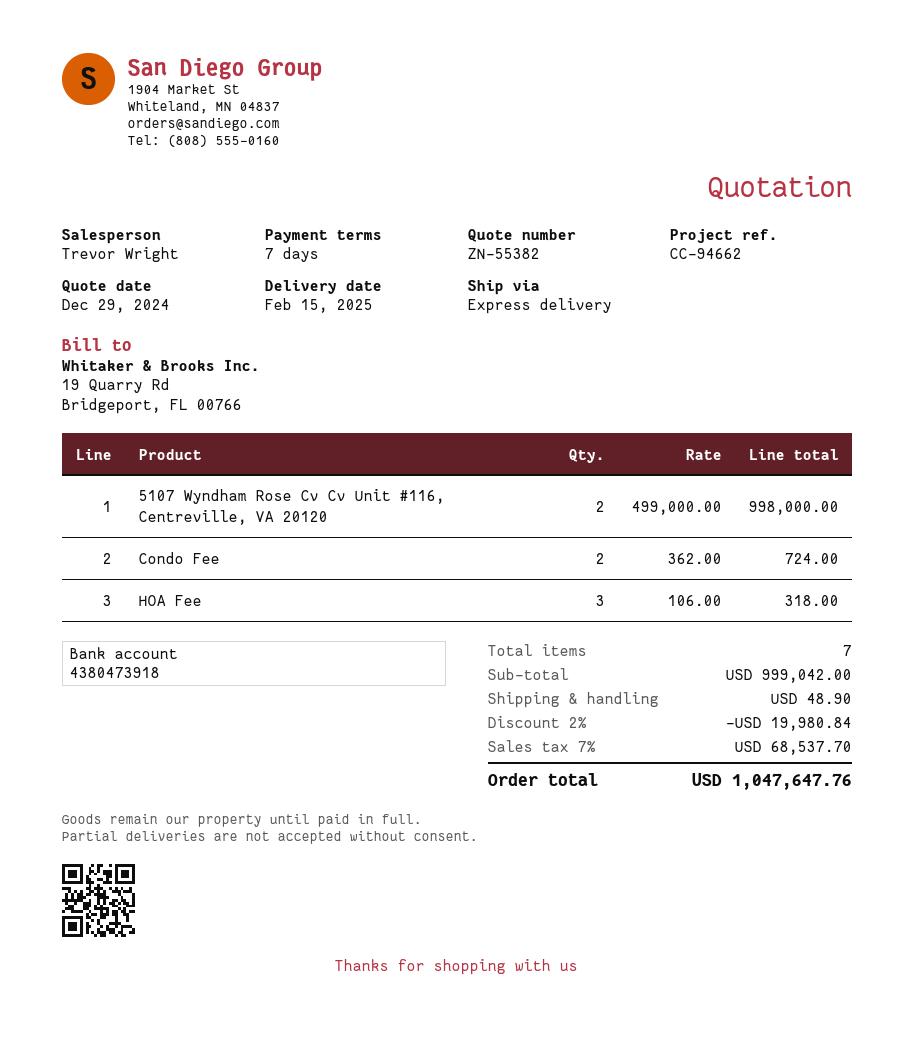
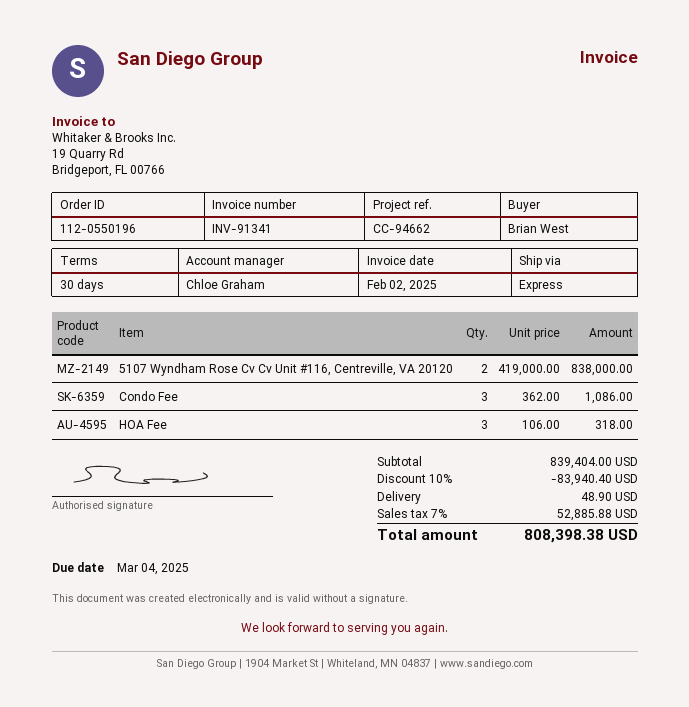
payment terms: 7 days -> 30 days
sales rep: Trevor Wright -> Chloe Graham
5107 Wyndham Rose Cv Cv Unit #116, Centreville, VA 20120: 2 x 499000.00 = 998000.00 -> 2 x 419000.00 = 838000.00
Condo Fee: 2 x 362.00 = 724.00 -> 3 x 362.00 = 1086.00
subtotal: 999042.00 -> 839404.00
discount: 2% = 19980.84 -> 10% = 83940.40
tax: 7% = 68537.70 -> 7% = 52885.88
total: 1047647.76 -> 808398.38

